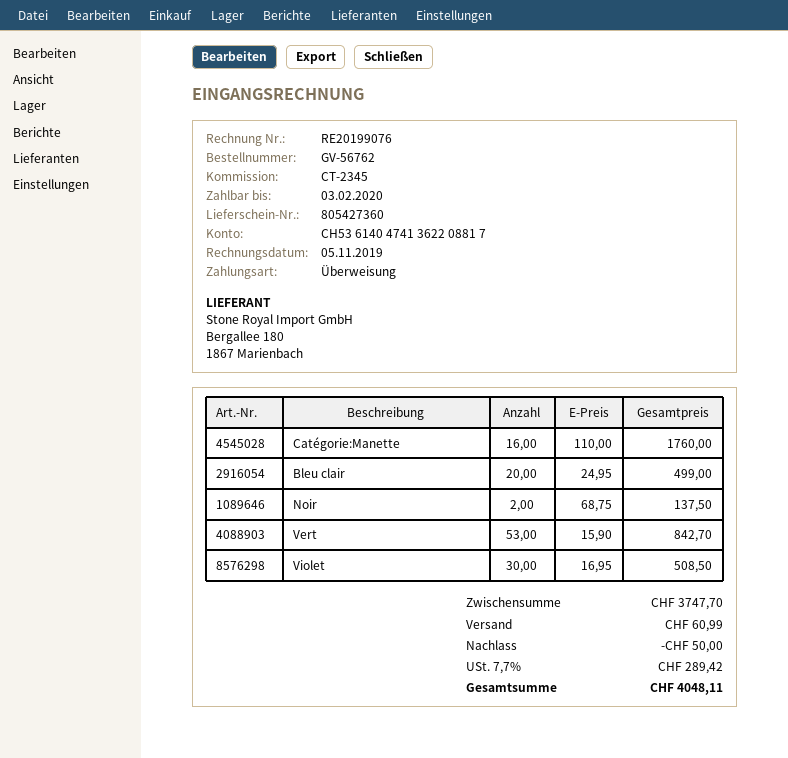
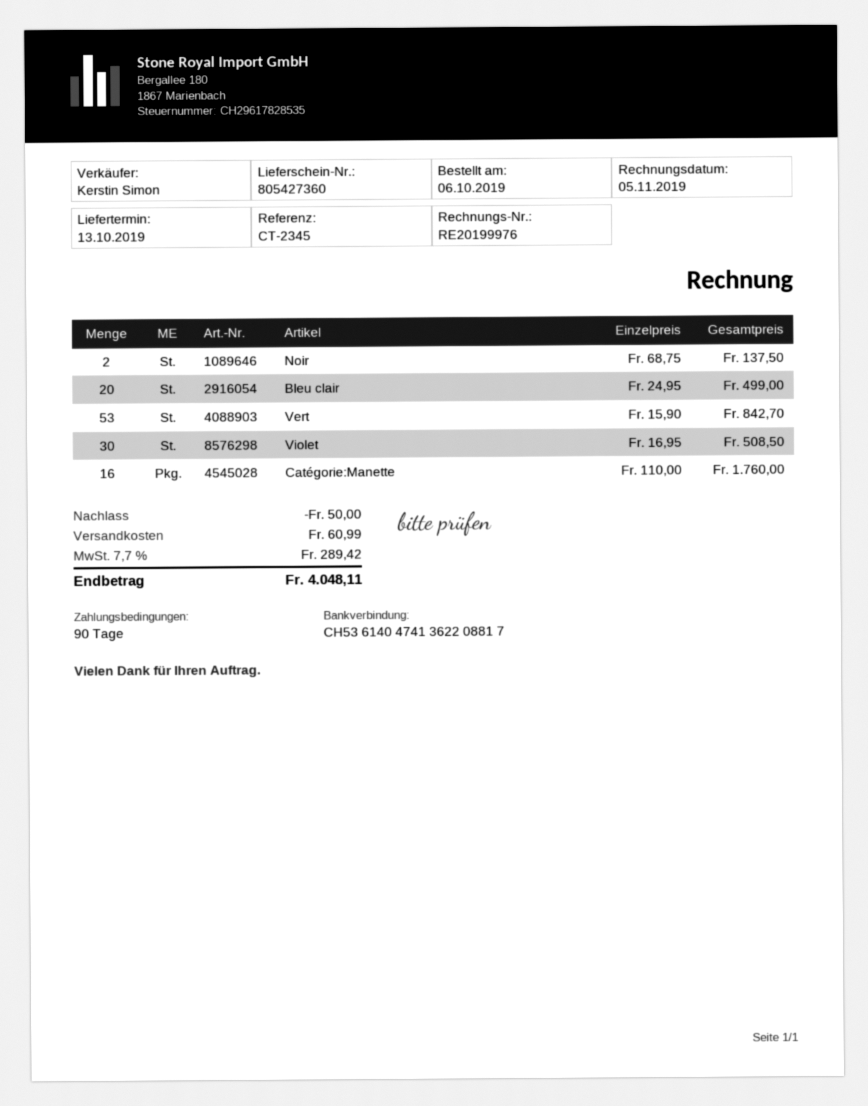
invoice number: RE20199076 -> RE20199976

